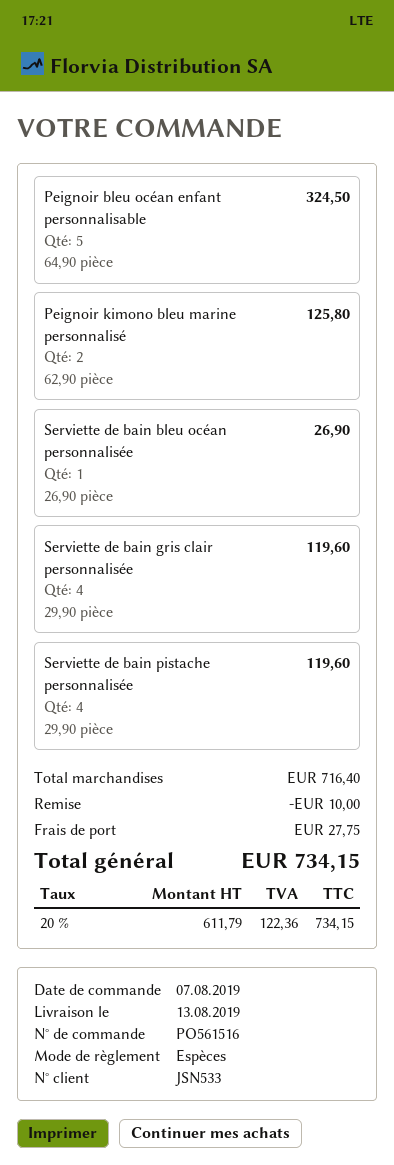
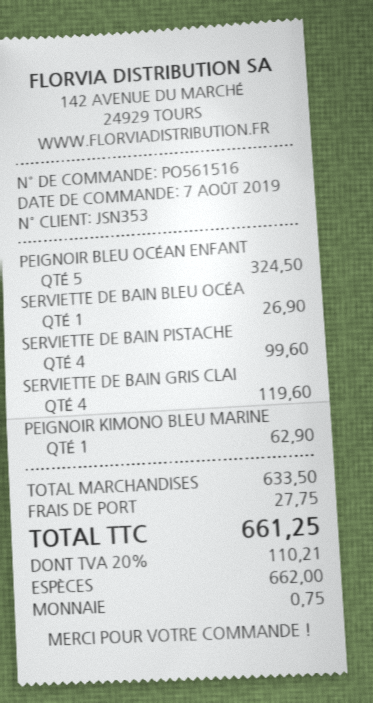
customer number: JSN533 -> JSN353
Peignoir kimono bleu marine personnalisé: 2 for 125.80 -> 1 for 62.90
Serviette de bain pistache personnalisée: 4 for 119.60 -> 4 for 99.60
subtotal: 716.40 -> 633.50
discount: 10.00 -> none
tax: 20% = 122.36 -> 20% = 110.21
total: 734.15 -> 661.25

